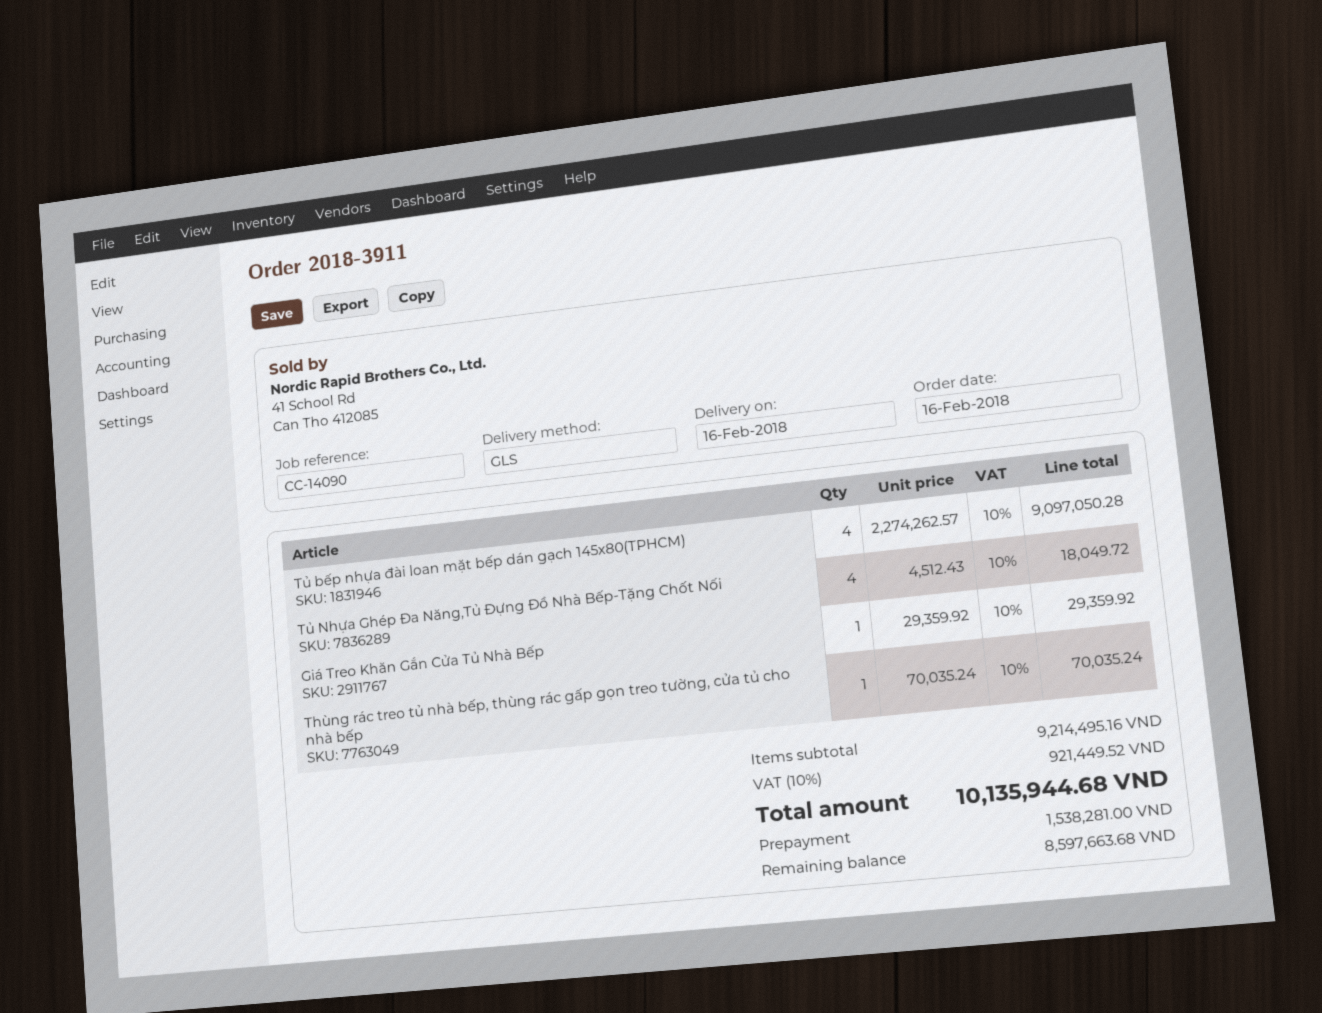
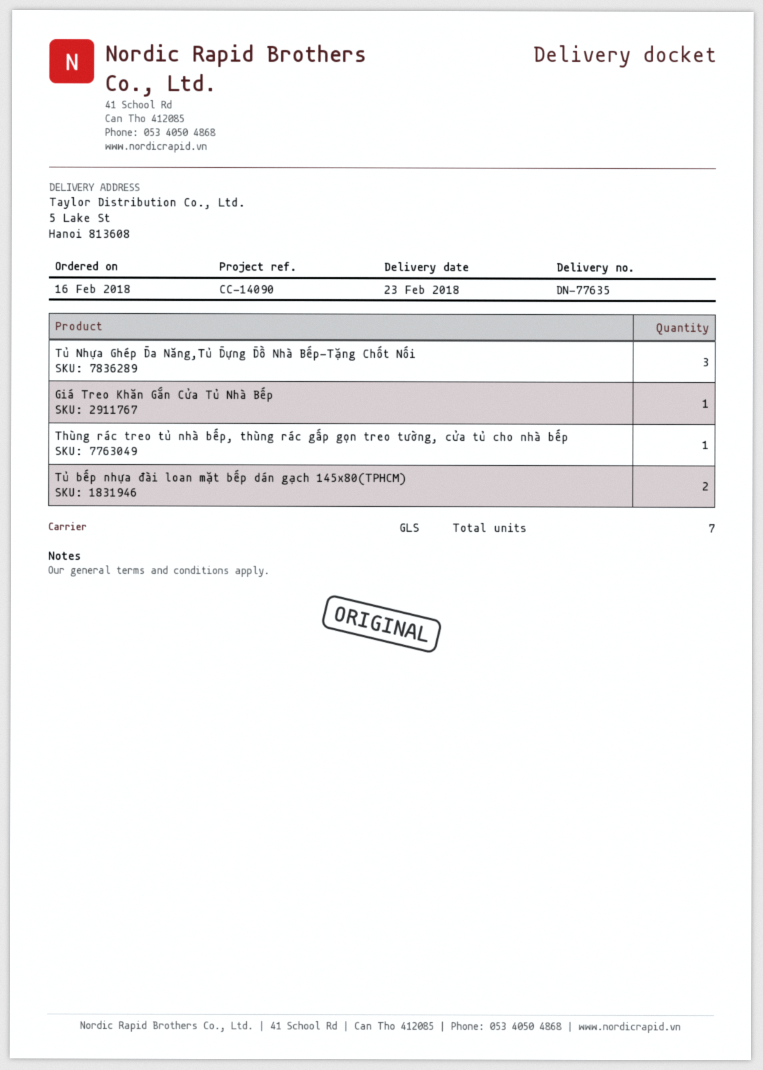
delivery date: 2018-02-16 -> 2018-02-23
Tủ bếp nhựa đài loan mặt bếp dán gạch 145x80(TPHCM): 4 -> 2
Tủ Nhựa Ghép Đa Năng,Tủ Đựng Đồ Nhà Bếp-Tặng Chốt Nối: 4 -> 3

